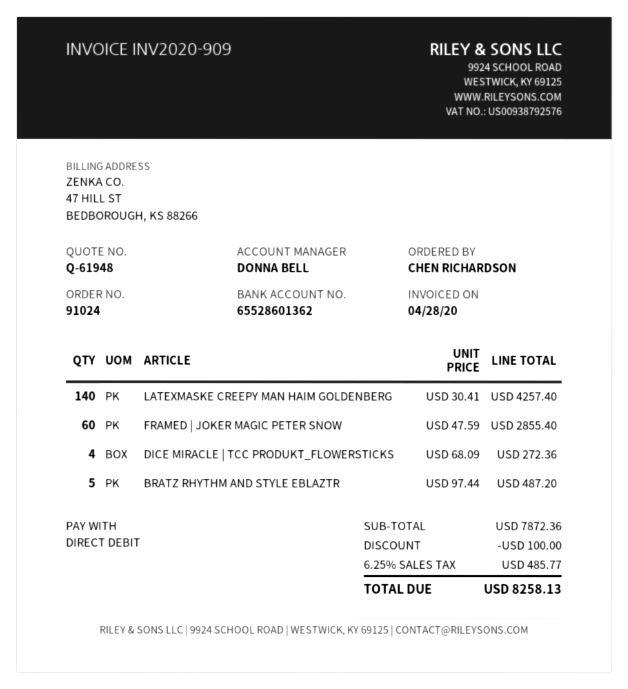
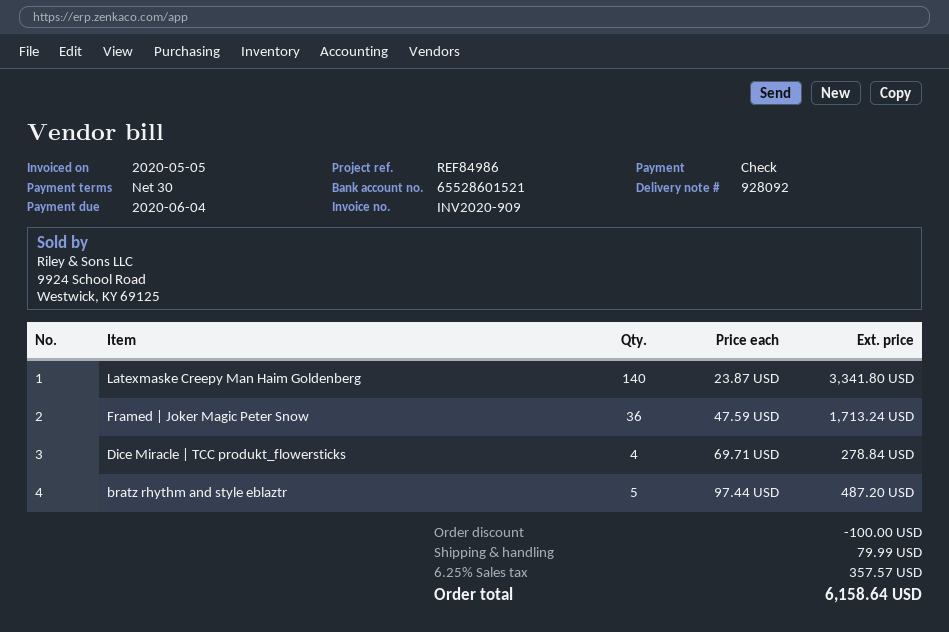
invoice date: 2020-04-28 -> 2020-05-05
payment method: direct debit -> cheque
bank account: 65528601362 -> 65528601521
LATEXMASKE CREEPY MAN HAIM GOLDENBERG: 140 x 30.41 = 4257.40 -> 140 x 23.87 = 3341.80
FRAMED | JOKER MAGIC PETER SNOW: 60 x 47.59 = 2855.40 -> 36 x 47.59 = 1713.24
DICE MIRACLE | TCC PRODUKT_FLOWERSTICKS: 4 x 68.09 = 272.36 -> 4 x 69.71 = 278.84
shipping: none -> 79.99
tax: 6.25% = 485.77 -> 6.25% = 357.57
total: 8258.13 -> 6158.64

